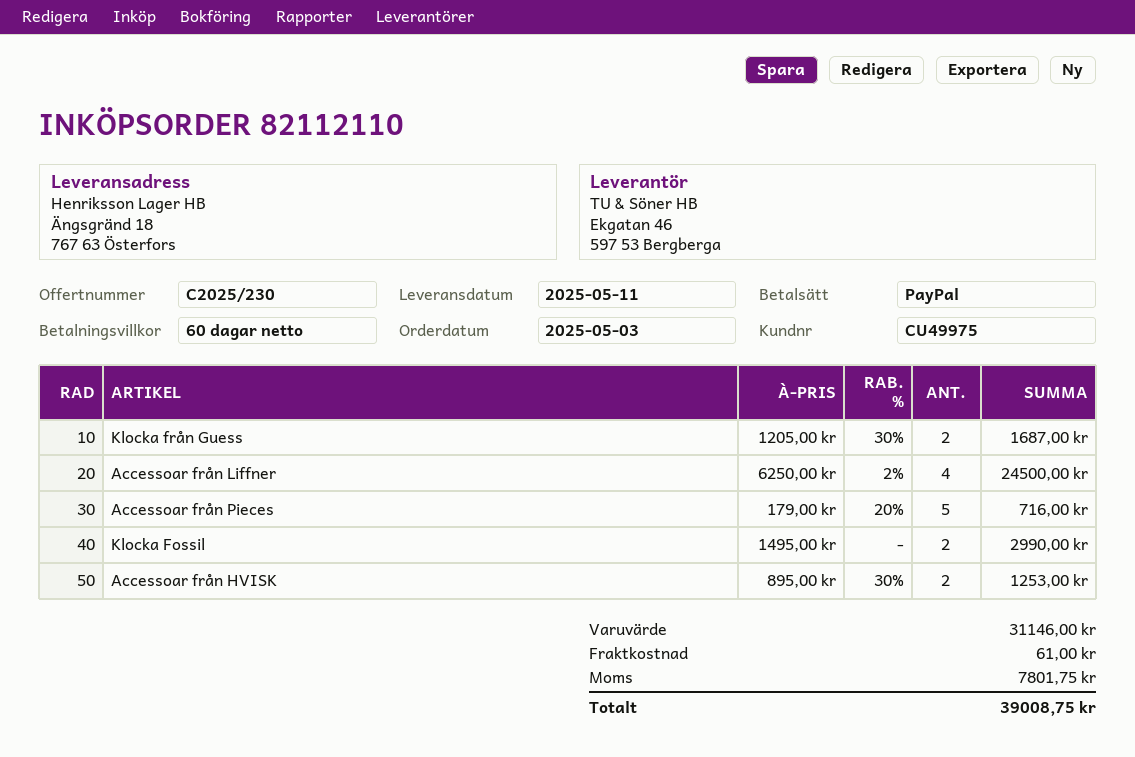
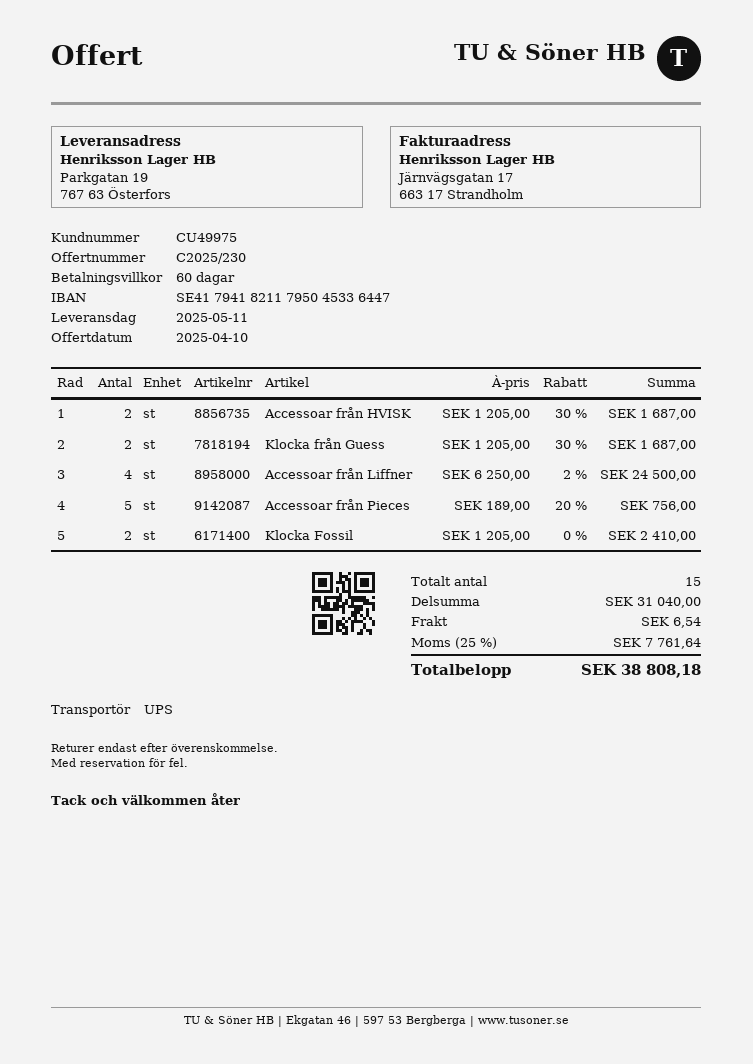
ship to: Ängsgränd 18, 767 63 Österfors -> Parkgatan 19, 767 63 Österfors
Accessoar från Pieces: 5 x 179.00 - 20% = 716.00 -> 5 x 189.00 - 20% = 756.00
Klocka Fossil: 2 x 1495.00 = 2990.00 -> 2 x 1205.00 = 2410.00
Accessoar från HVISK: 2 x 895.00 - 30% = 1253.00 -> 2 x 1205.00 - 30% = 1687.00
subtotal: 31146.00 -> 31040.00
shipping: 61.00 -> 6.54
tax: 7801.75 -> 7761.64
total: 39008.75 -> 38808.18

